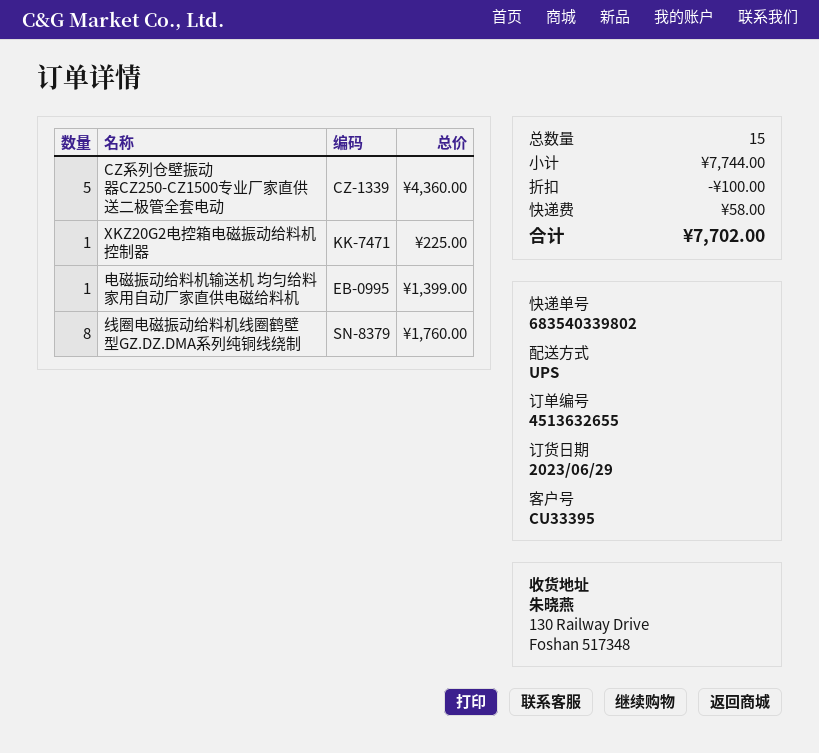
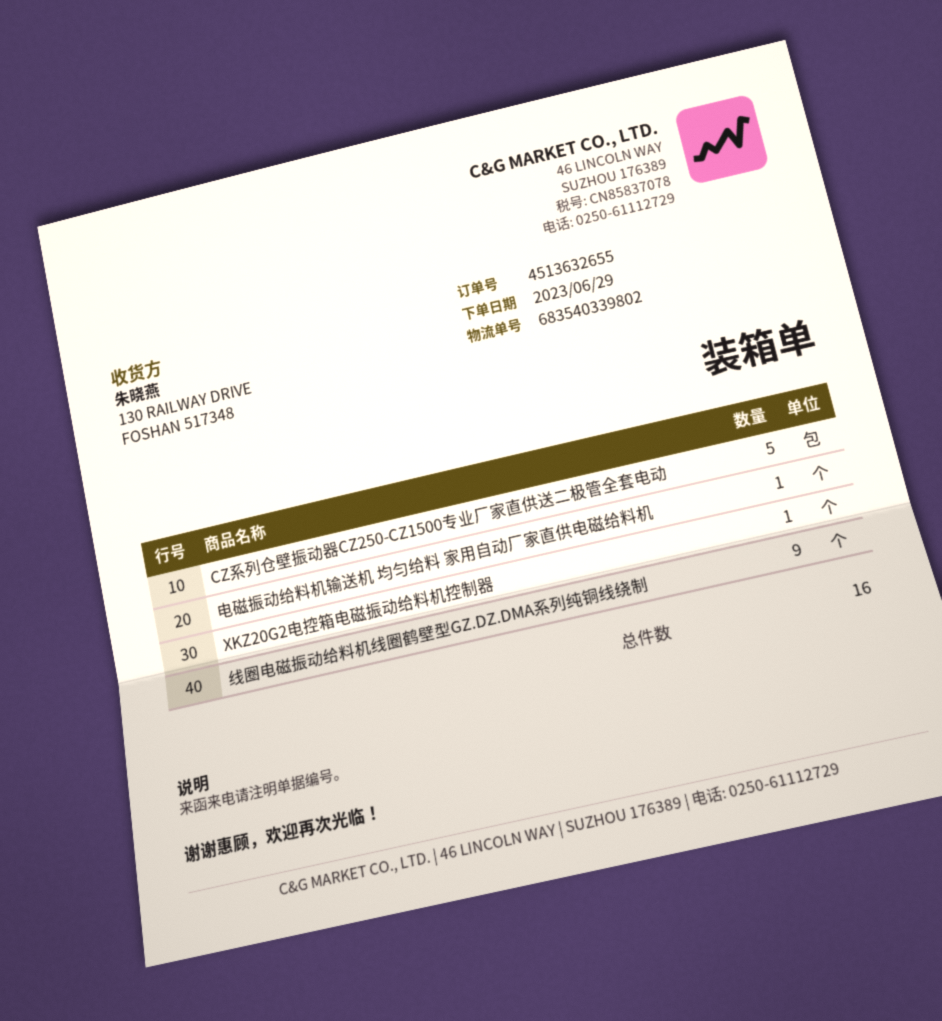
线圈电磁振动给料机线圈鹤壁型GZ.DZ.DMA系列纯铜线绕制: 8 -> 9
total quantity: 15 -> 16

